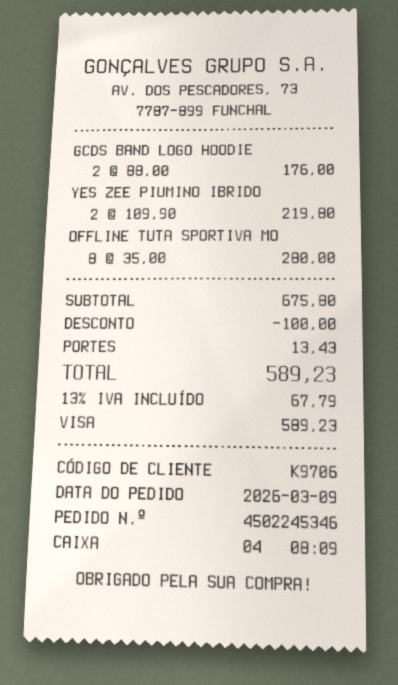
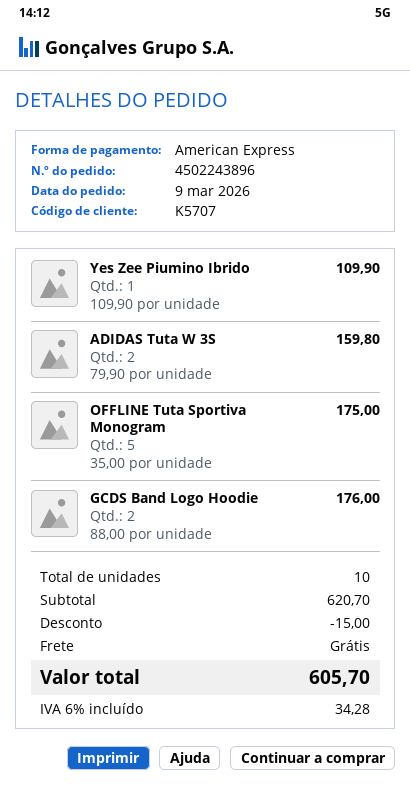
order number: 4502245346 -> 4502243896
customer number: K9706 -> K5707
payment method: Visa -> American Express
YES ZEE PIUMINO IBRIDO: 2 x 109.90 = 219.80 -> 1 x 109.90 = 109.90
OFFLINE TUTA SPORTIVA MO: 8 x 35.00 = 280.00 -> 5 x 35.00 = 175.00
ADIDAS Tuta W 3S: none -> 2 x 79.90 = 159.80
subtotal: 675.80 -> 620.70
discount: 100.00 -> 15.00
shipping: 13.43 -> 0.00
tax: 13% = 67.79 -> 6% = 34.28
total: 589.23 -> 605.70

